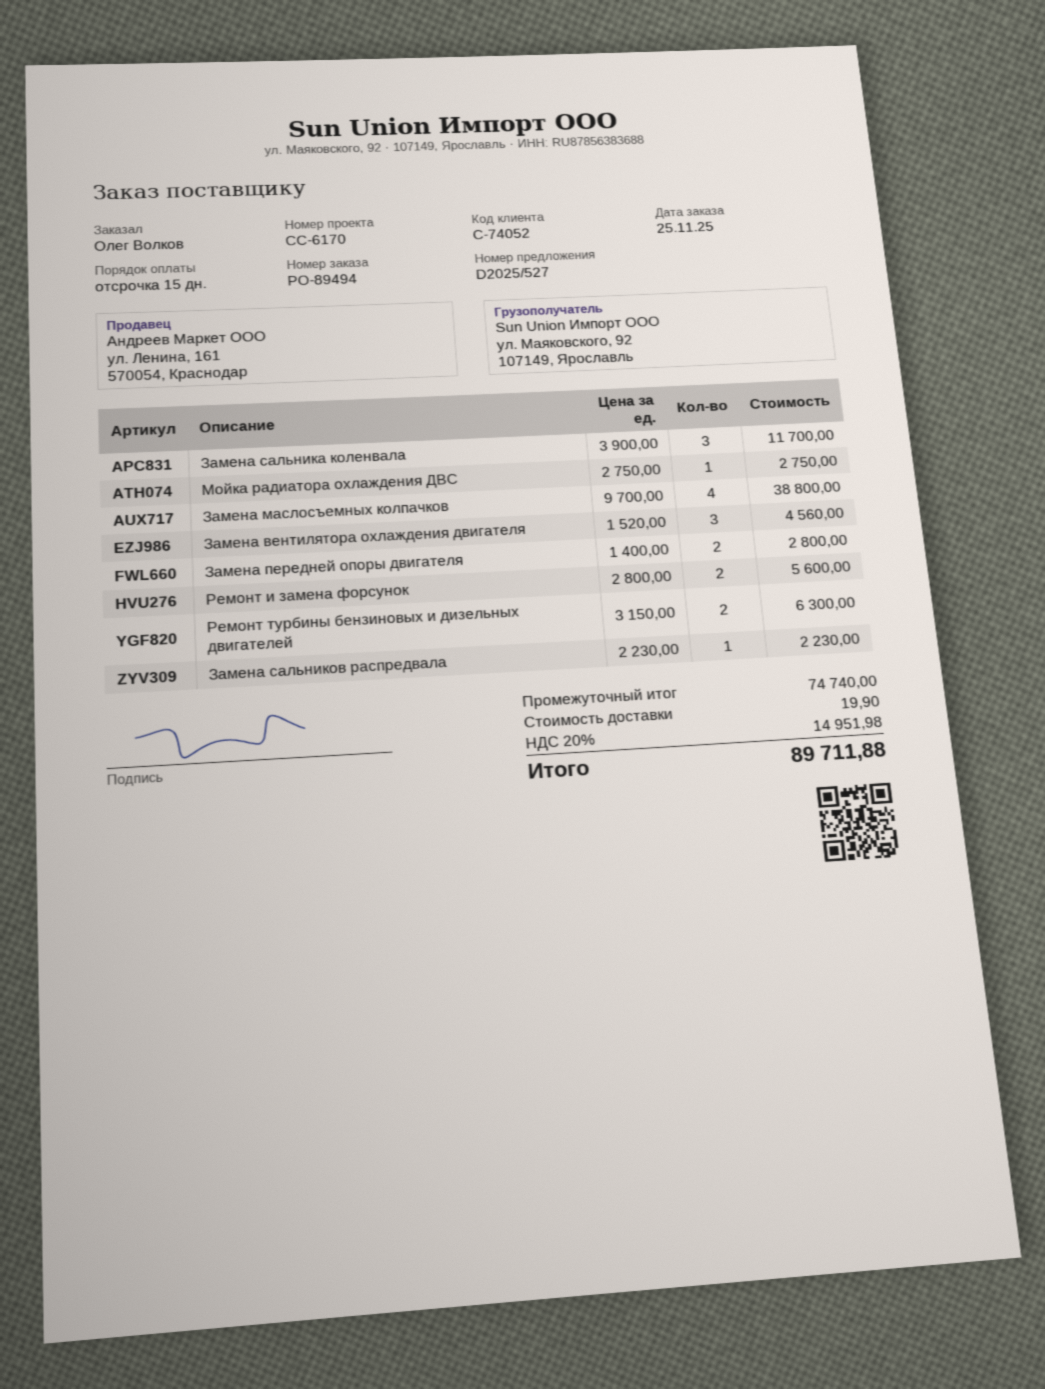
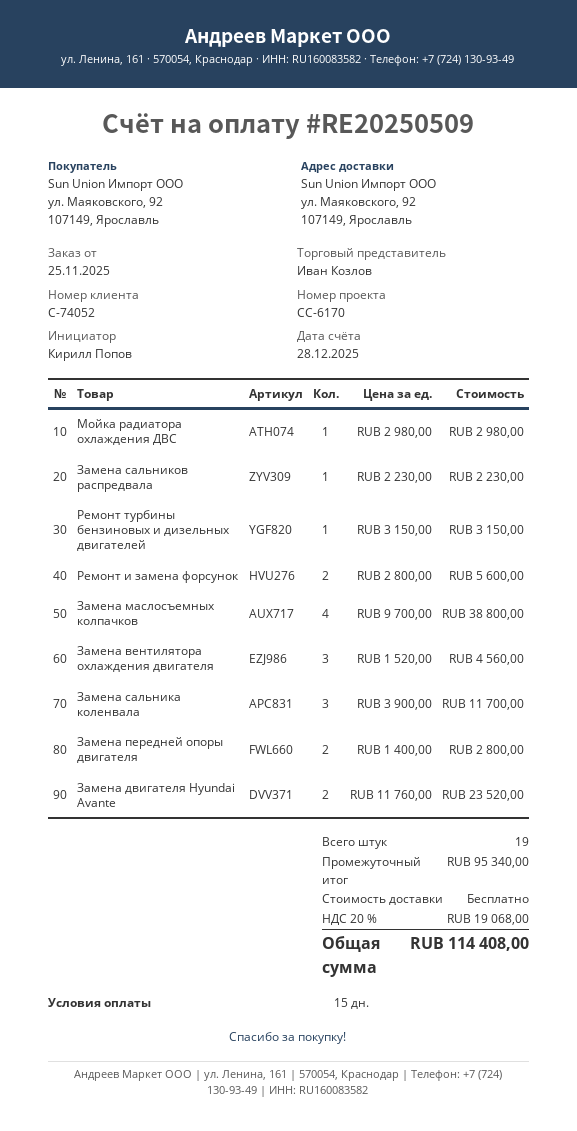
ordered by: Олег Волков -> Кирилл Попов
Мойка радиатора охлаждения ДВС: 1 x 2750.00 = 2750.00 -> 1 x 2980.00 = 2980.00
Ремонт турбины бензиновых и дизельных двигателей: 2 x 3150.00 = 6300.00 -> 1 x 3150.00 = 3150.00
Замена двигателя Hyundai Avante: none -> 2 x 11760.00 = 23520.00
subtotal: 74740.00 -> 95340.00
shipping: 19.90 -> 0.00
tax: 20% = 14951.98 -> 20% = 19068.00
total: 89711.88 -> 114408.00

